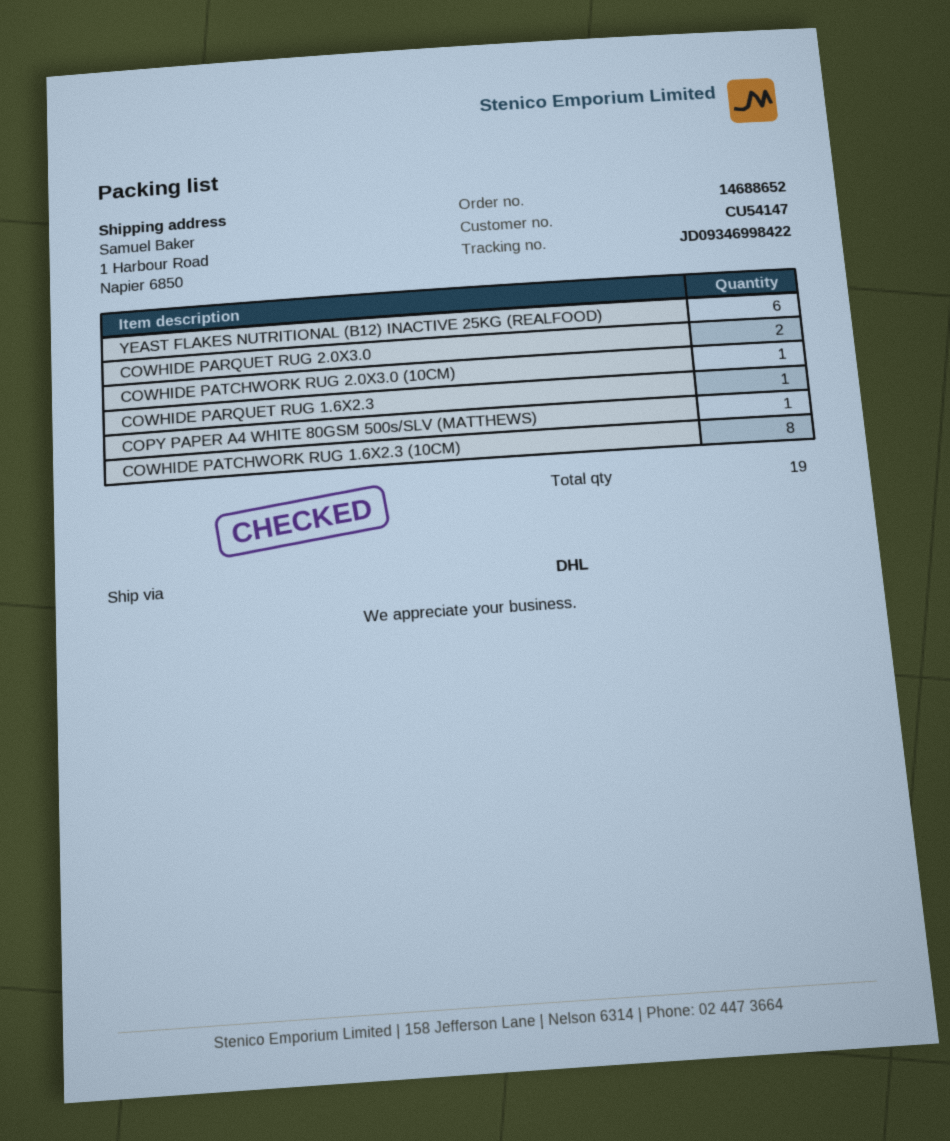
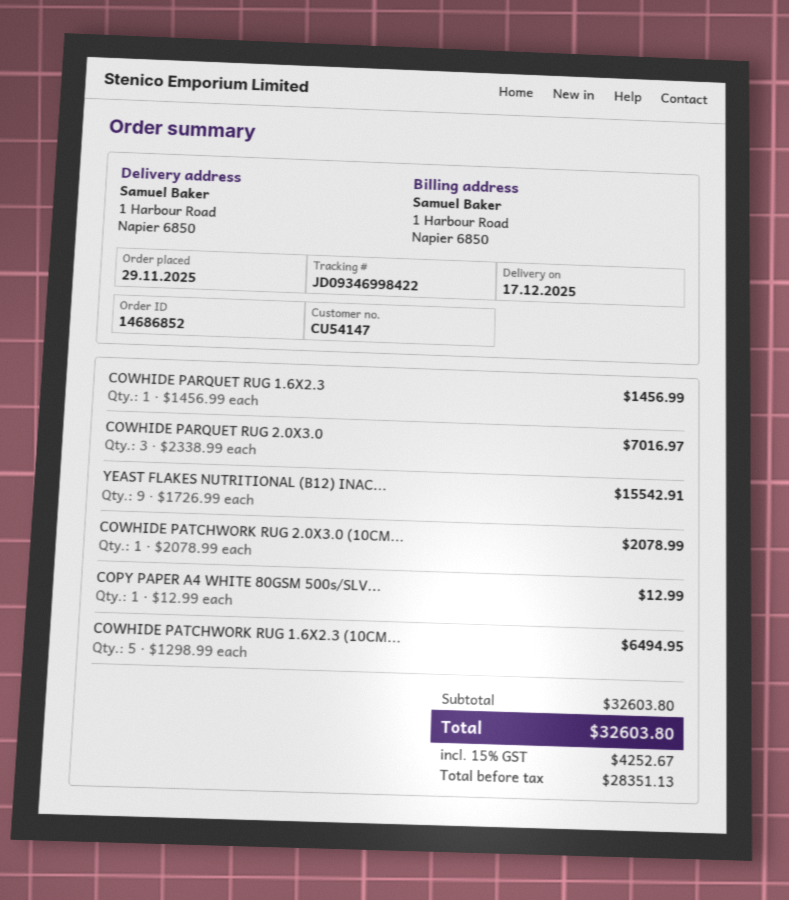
order number: 14688652 -> 14686852
YEAST FLAKES NUTRITIONAL (B12) INACTIVE 25KG (REALFOOD): 6 -> 9
COWHIDE PARQUET RUG 2.0X3.0: 2 -> 3
COWHIDE PATCHWORK RUG 1.6X2.3 (10CM): 8 -> 5

